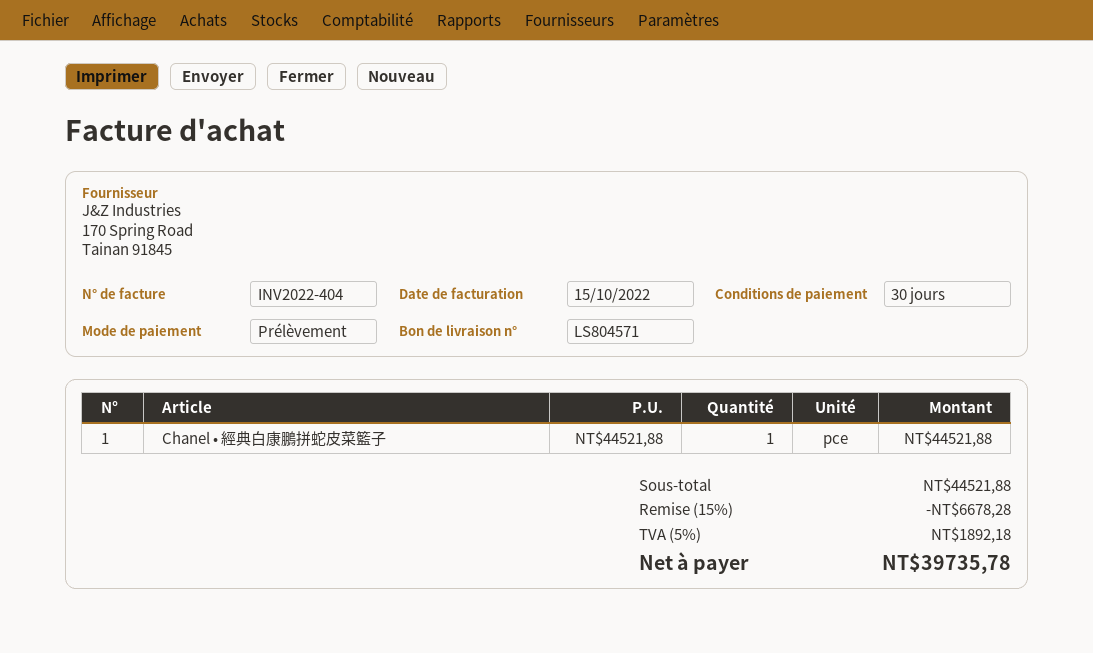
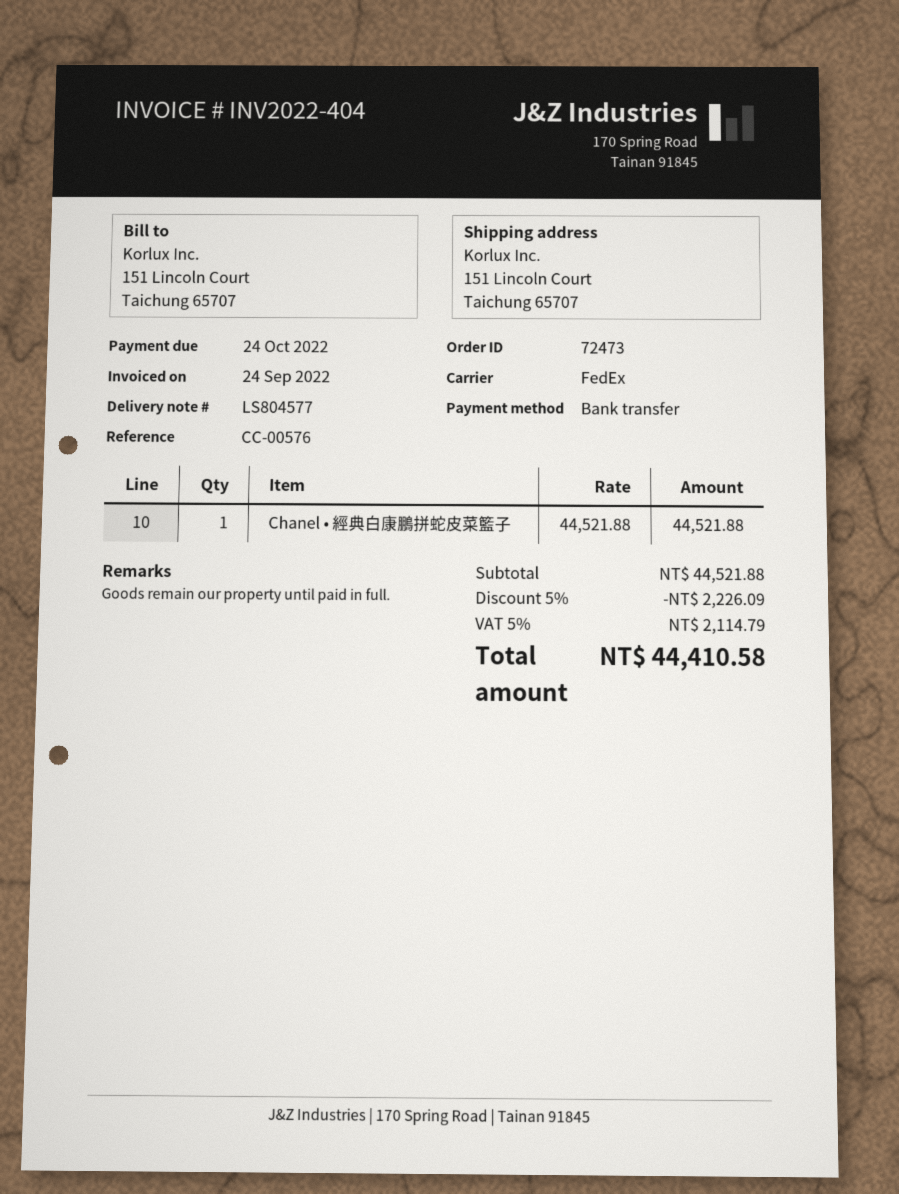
delivery note number: LS804571 -> LS804577
invoice date: 2022-10-15 -> 2022-09-24
payment method: direct debit -> bank transfer
discount: 15% = 6678.28 -> 5% = 2226.09
tax: 5% = 1892.18 -> 5% = 2114.79
total: 39735.78 -> 44410.58

